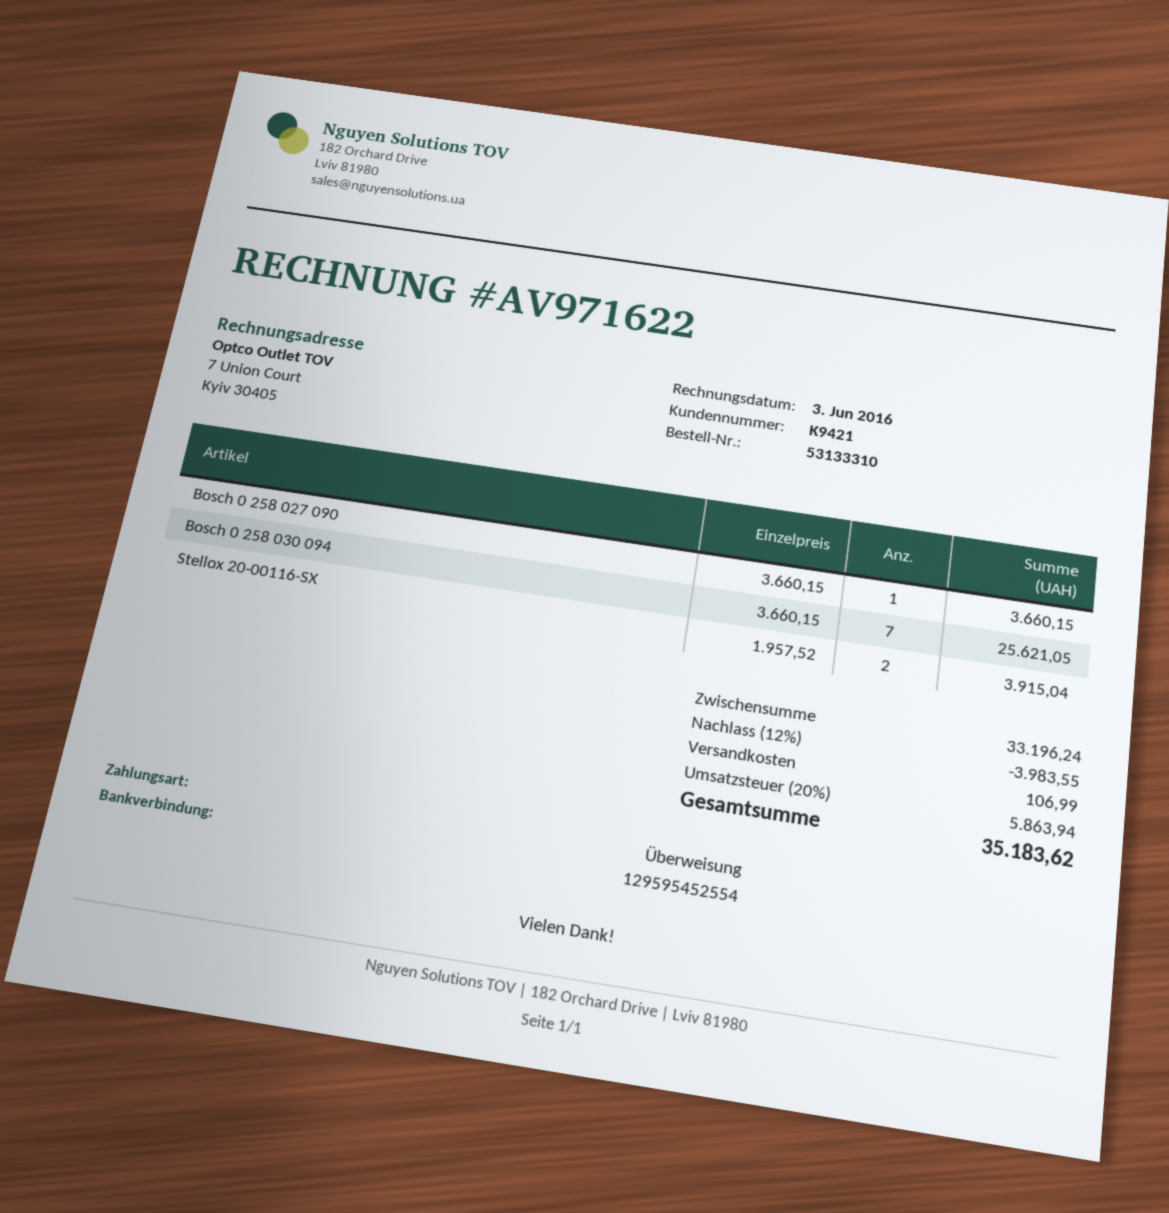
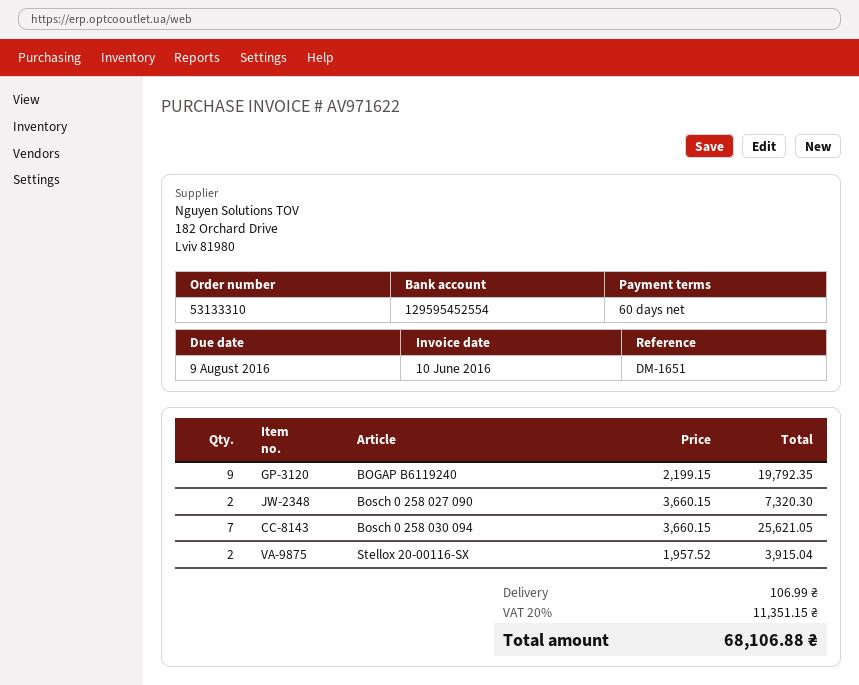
invoice date: 2016-06-03 -> 2016-06-10
Bosch 0 258 027 090: 1 x 3660.15 = 3660.15 -> 2 x 3660.15 = 7320.30
BOGAP B6119240: none -> 9 x 2199.15 = 19792.35
discount: 12% = 3983.55 -> none
tax: 20% = 5863.94 -> 20% = 11351.15
total: 35183.62 -> 68106.88

